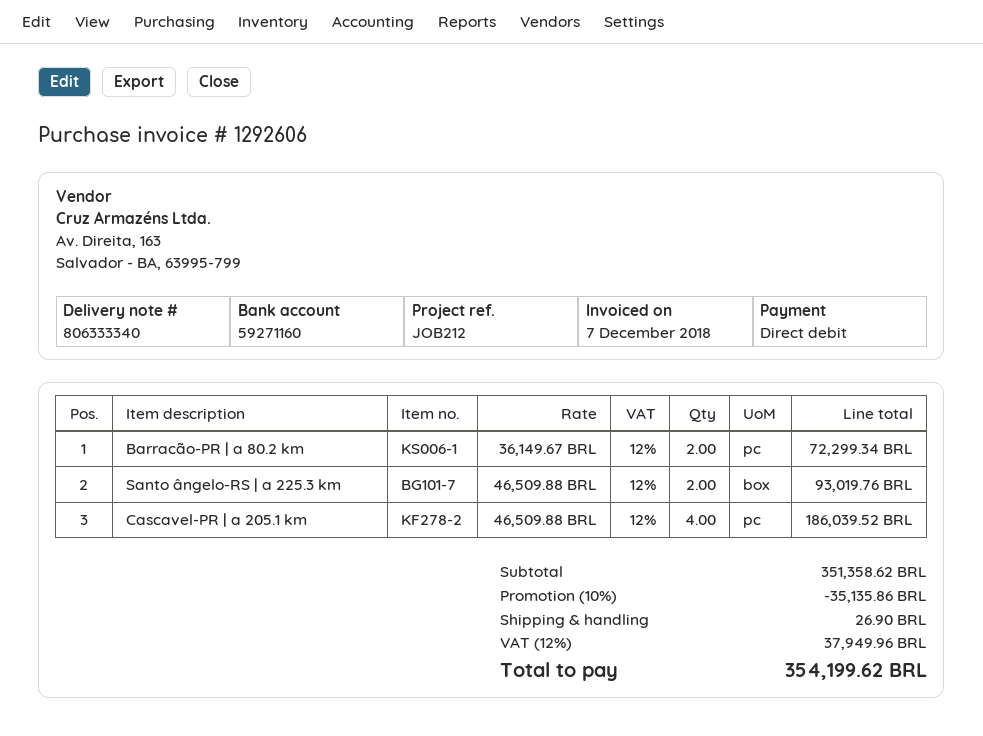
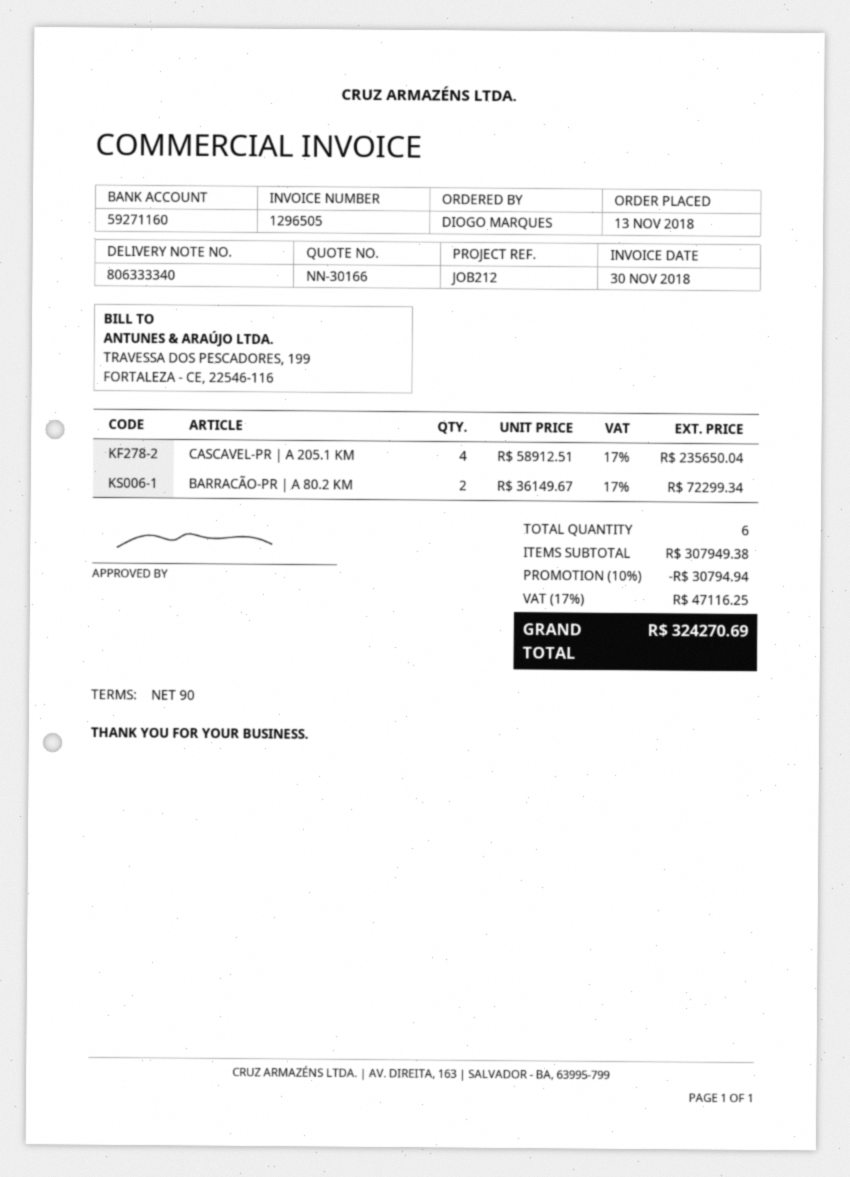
invoice number: 1292606 -> 1296505
invoice date: 2018-12-07 -> 2018-11-30
Santo ângelo-RS | a 225.3 km: 2 x 46509.88 = 93019.76 -> none
Cascavel-PR | a 205.1 km: 4 x 46509.88 = 186039.52 -> 4 x 58912.51 = 235650.04
subtotal: 351358.62 -> 307949.38
discount: 10% = 35135.86 -> 10% = 30794.94
shipping: 26.90 -> none
tax: 12% = 37949.96 -> 17% = 47116.25
total: 354199.62 -> 324270.69

